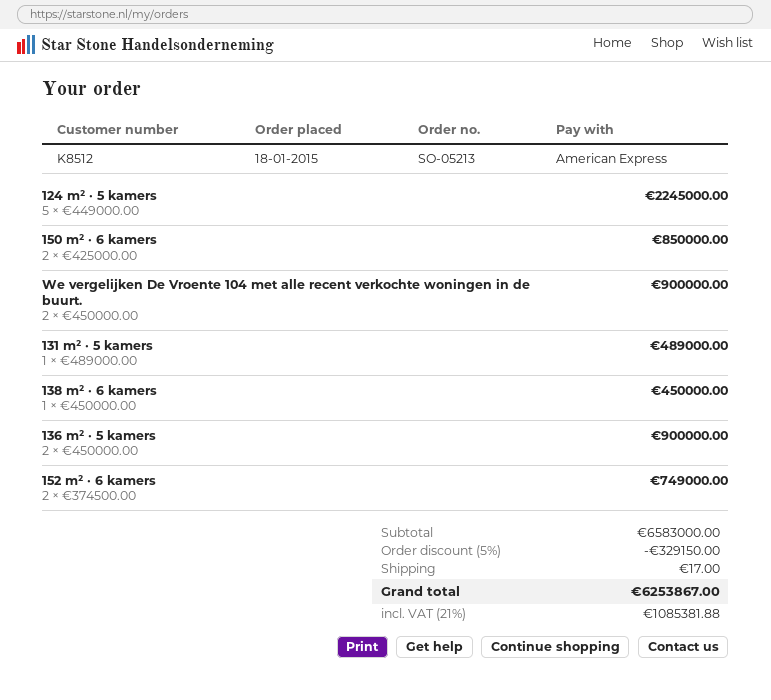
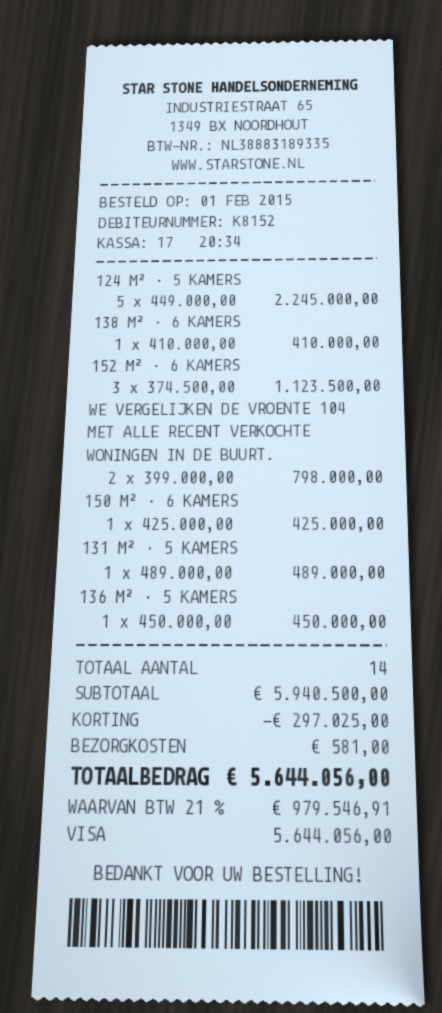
order date: 2015-01-18 -> 2015-02-01
customer number: K8512 -> K8152
payment method: American Express -> Visa
150 m² · 6 kamers: 2 x 425000.00 = 850000.00 -> 1 x 425000.00 = 425000.00
We vergelijken De Vroente 104 met alle recent verkochte woningen in de buurt.: 2 x 450000.00 = 900000.00 -> 2 x 399000.00 = 798000.00
138 m² · 6 kamers: 1 x 450000.00 = 450000.00 -> 1 x 410000.00 = 410000.00
136 m² · 5 kamers: 2 x 450000.00 = 900000.00 -> 1 x 450000.00 = 450000.00
152 m² · 6 kamers: 2 x 374500.00 = 749000.00 -> 3 x 374500.00 = 1123500.00
subtotal: 6583000.00 -> 5940500.00
discount: 329150.00 -> 297025.00
shipping: 17.00 -> 581.00
tax: 21% = 1085381.88 -> 21% = 979546.91
total: 6253867.00 -> 5644056.00

